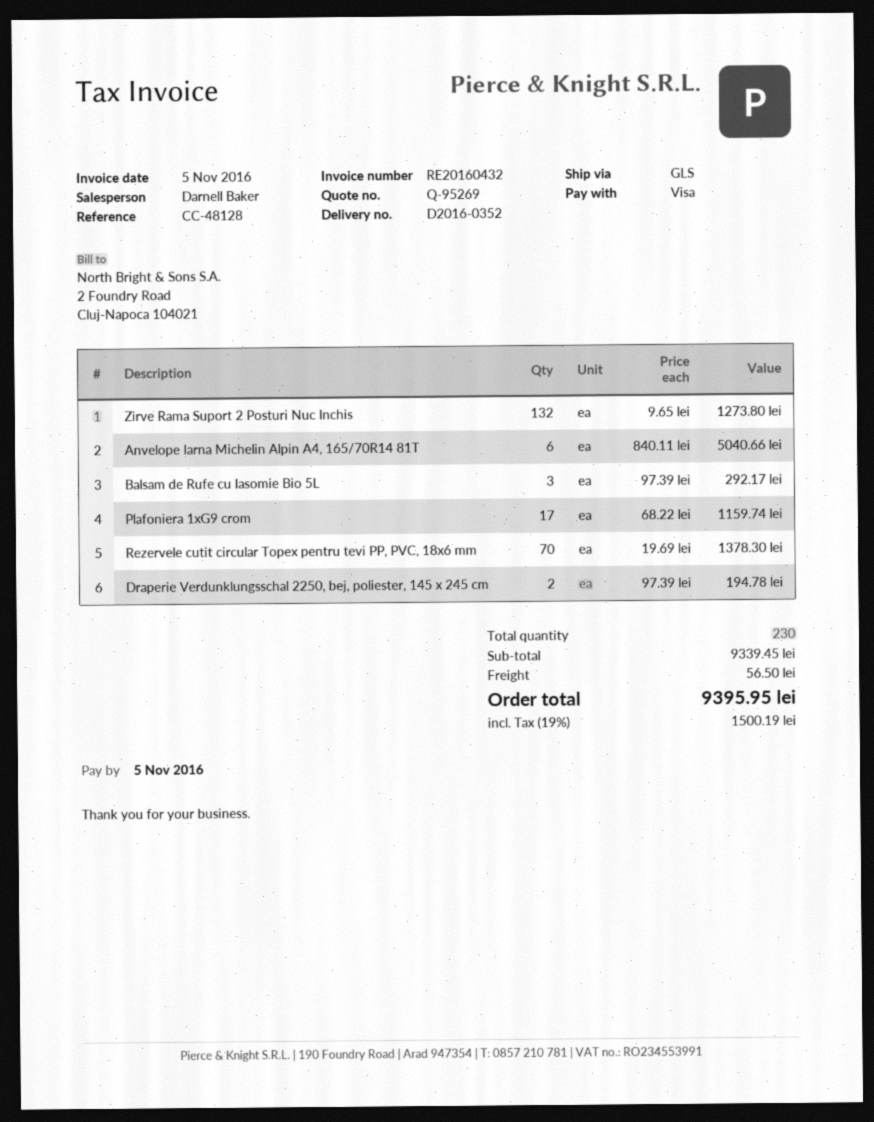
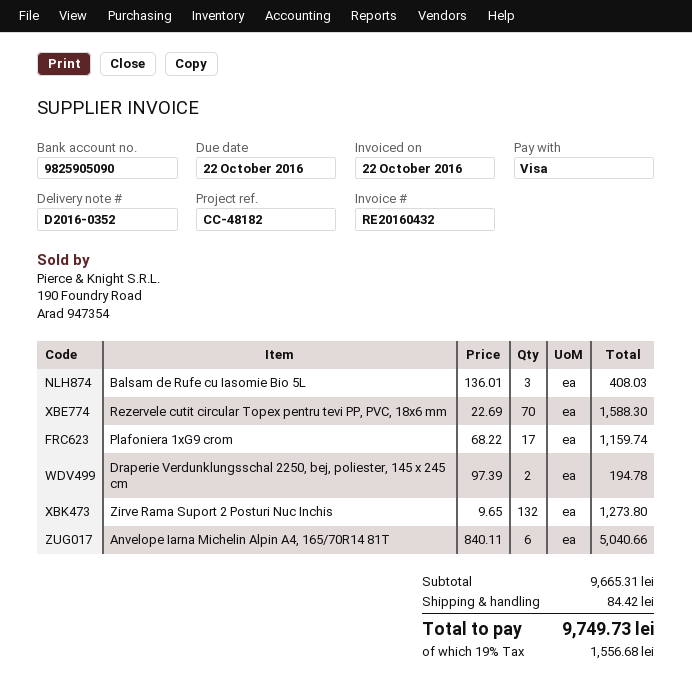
invoice date: 2016-11-05 -> 2016-10-22
due date: 2016-11-05 -> 2016-10-22
reference: CC-48128 -> CC-48182
Balsam de Rufe cu Iasomie Bio 5L: 3 x 97.39 = 292.17 -> 3 x 136.01 = 408.03
Rezervele cutit circular Topex pentru tevi PP, PVC, 18x6 mm: 70 x 19.69 = 1378.30 -> 70 x 22.69 = 1588.30
subtotal: 9339.45 -> 9665.31
shipping: 56.50 -> 84.42
tax: 19% = 1500.19 -> 19% = 1556.68
total: 9395.95 -> 9749.73

